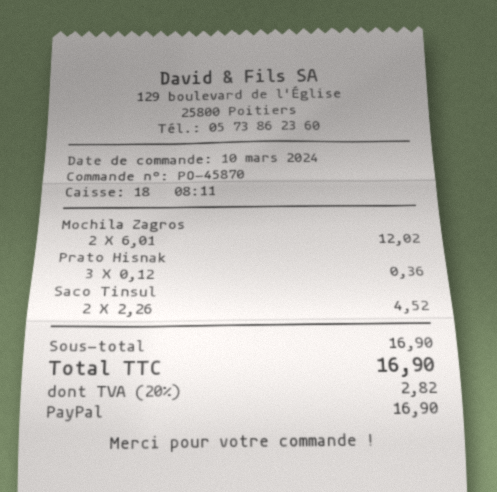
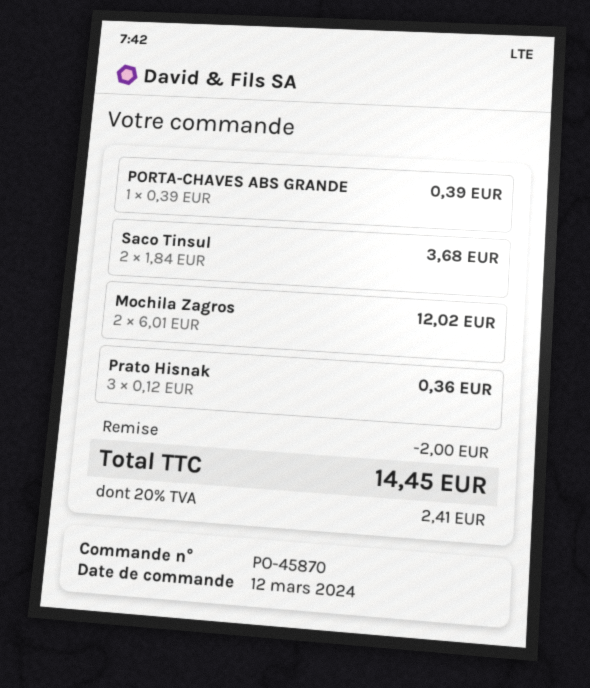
order date: 2024-03-10 -> 2024-03-12
Saco Tinsul: 2 x 2.26 = 4.52 -> 2 x 1.84 = 3.68
PORTA-CHAVES ABS GRANDE: none -> 1 x 0.39 = 0.39
discount: none -> 2.00
tax: 20% = 2.82 -> 20% = 2.41
total: 16.90 -> 14.45

